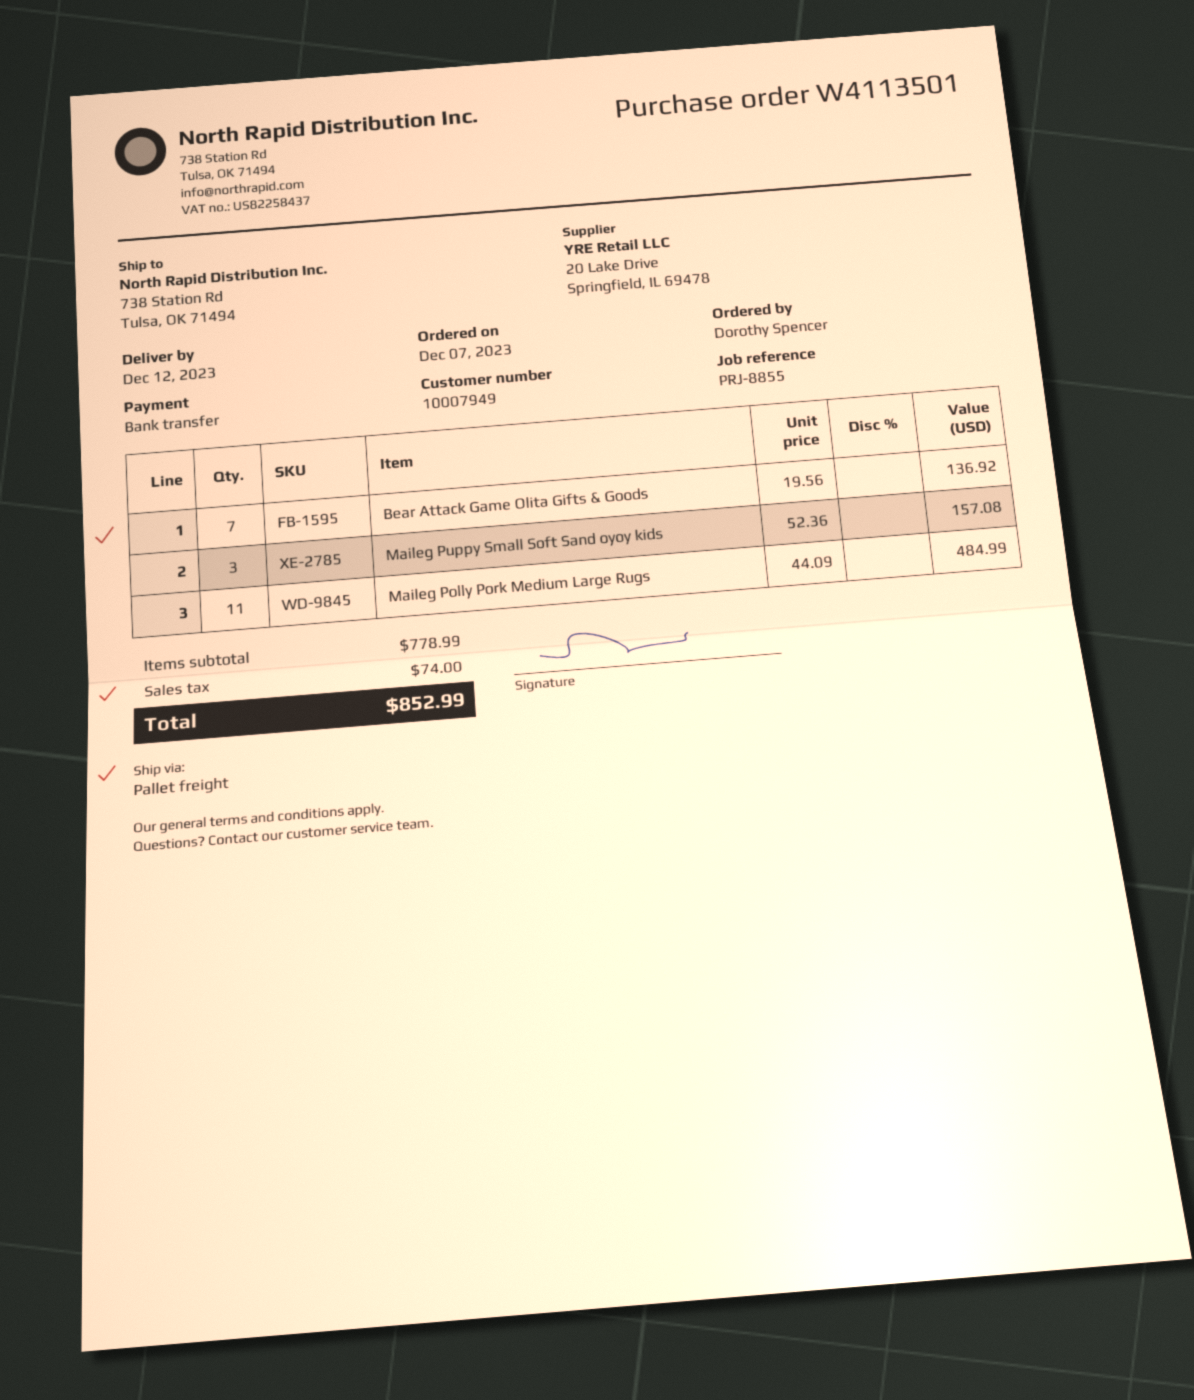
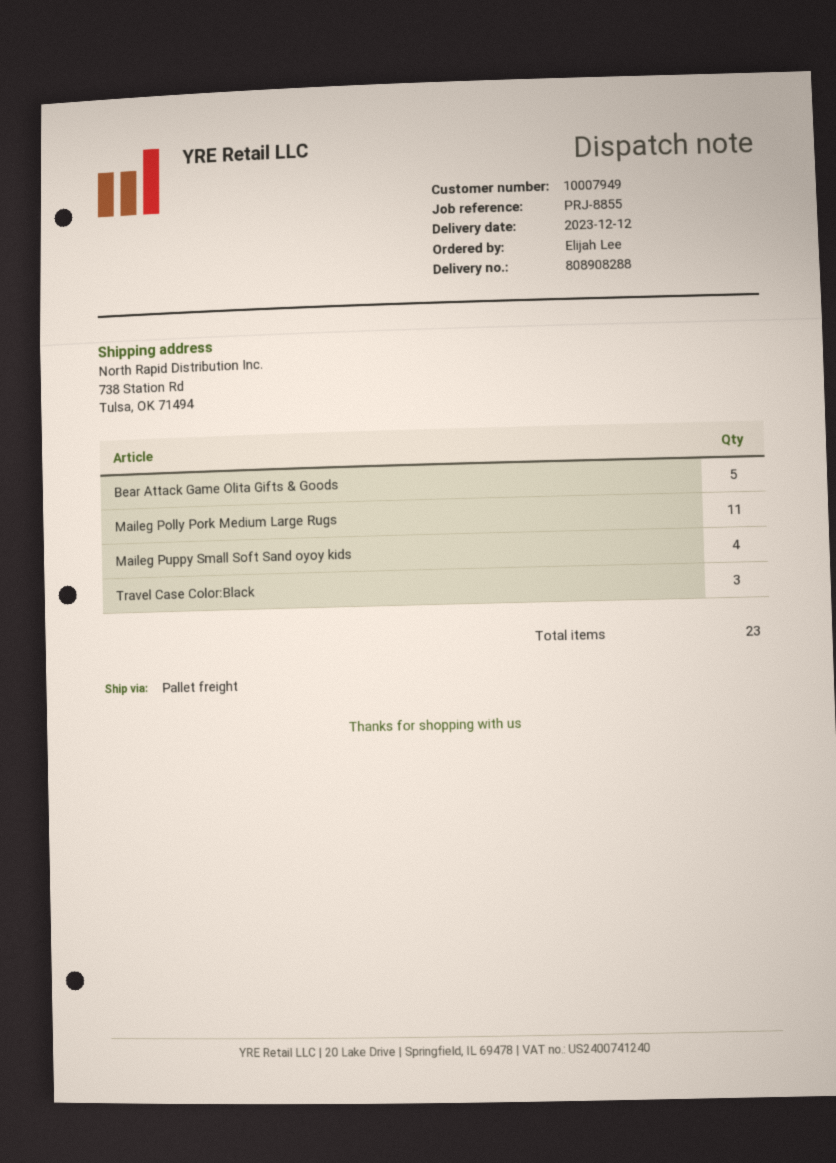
ordered by: Dorothy Spencer -> Elijah Lee
Bear Attack Game Olita Gifts & Goods: 7 -> 5
Maileg Puppy Small Soft Sand oyoy kids: 3 -> 4
Travel Case Color:Black: none -> 3

